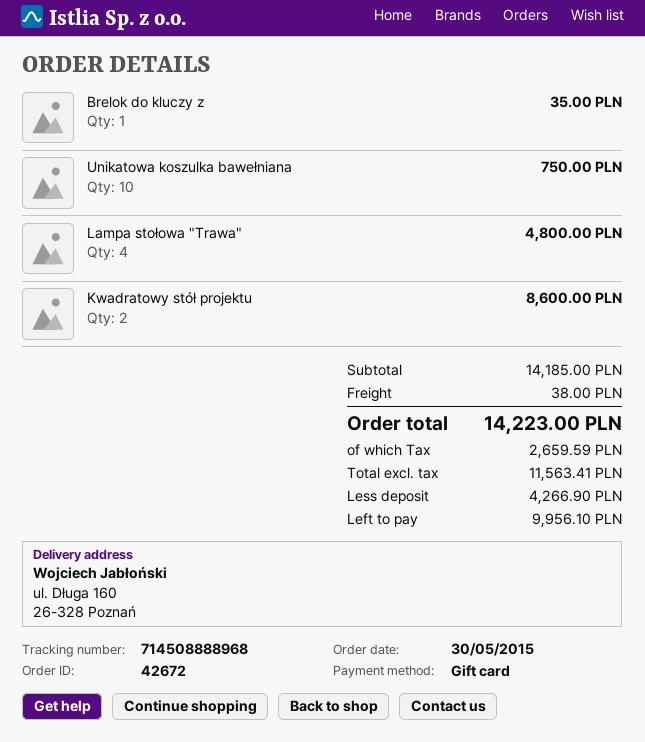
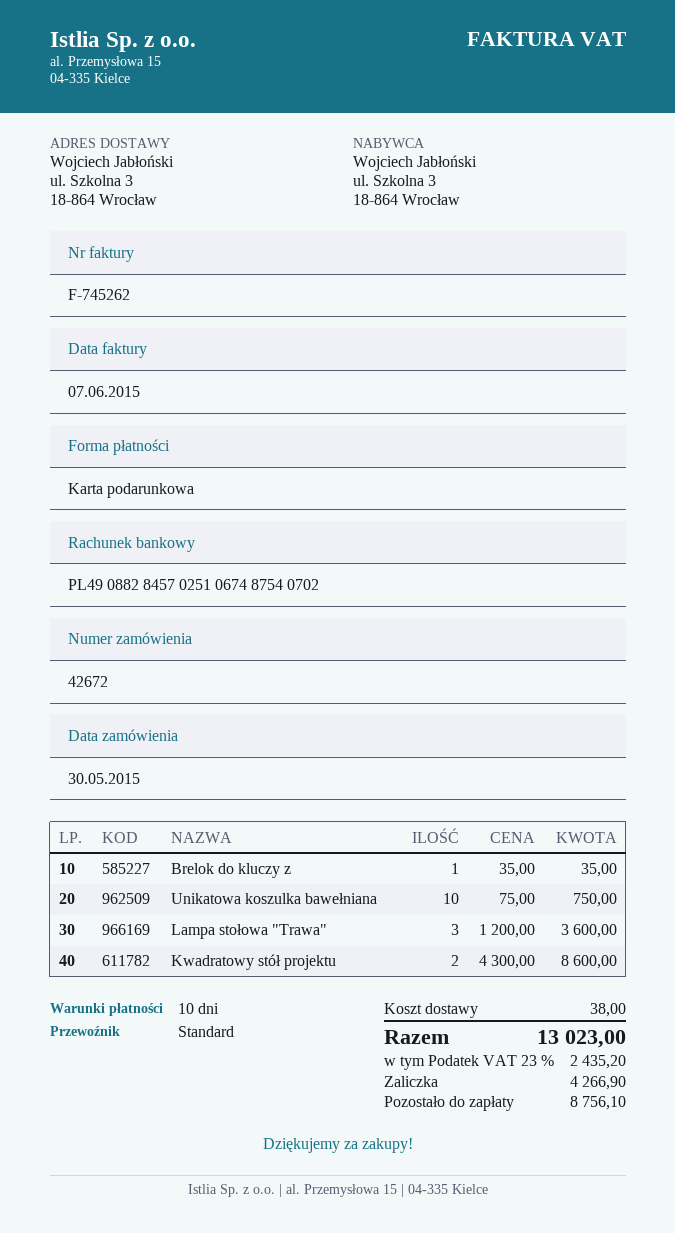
ship to: ul. Długa 160, 26-328 Poznań -> ul. Szkolna 3, 18-864 Wrocław
Lampa stołowa "Trawa": 4 for 4800.00 -> 3 for 3600.00
tax: 2659.59 -> 2435.20
total: 14223.00 -> 13023.00
balance: 9956.10 -> 8756.10

